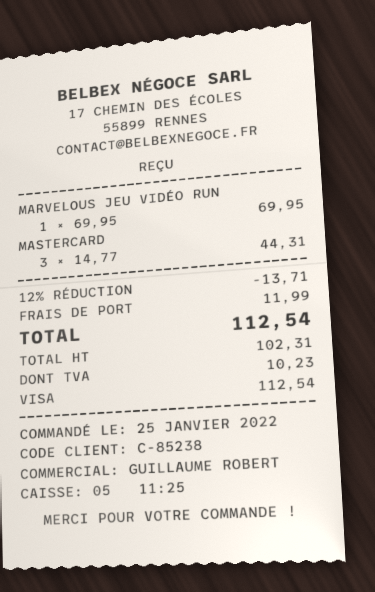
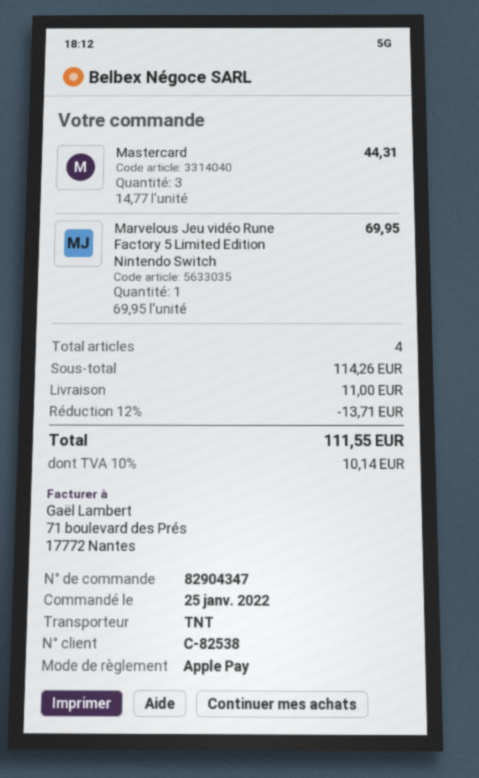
customer number: C-85238 -> C-82538
payment method: Visa -> Apple Pay
shipping: 11.99 -> 11.00
tax: 10.23 -> 10.14
total: 112.54 -> 111.55

